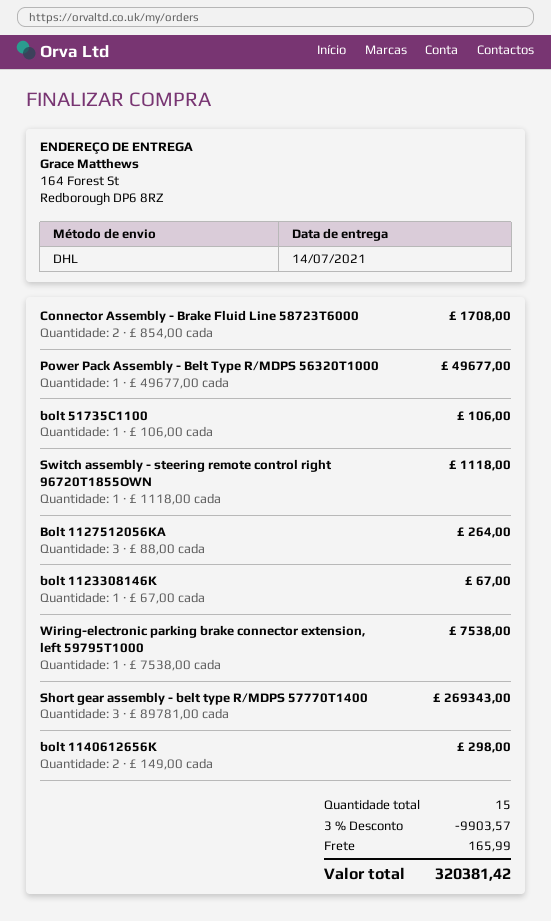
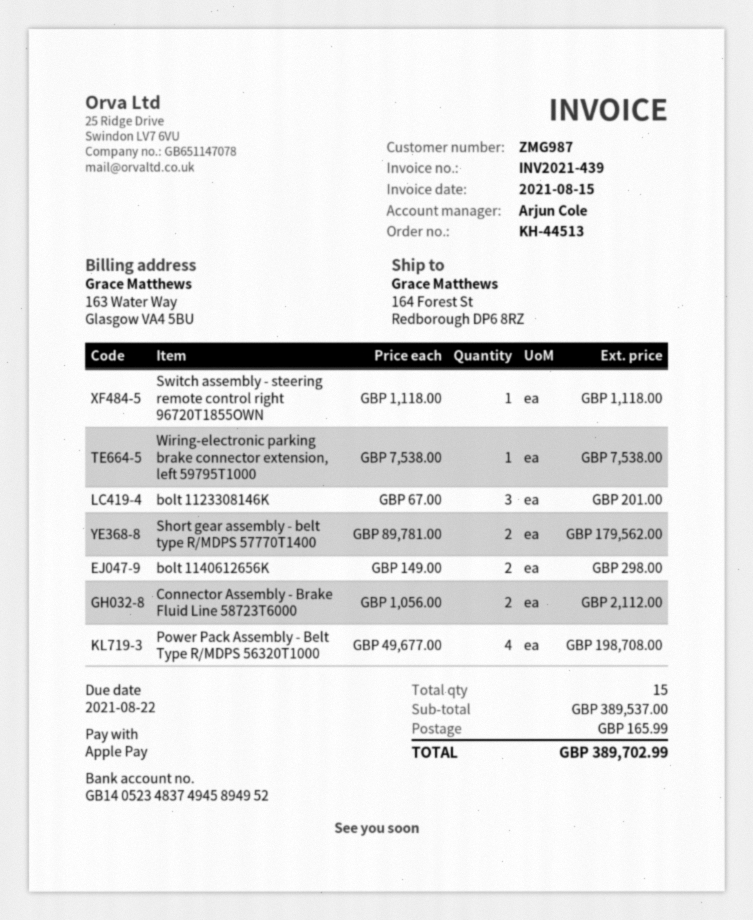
Connector Assembly - Brake Fluid Line 58723T6000: 2 x 854.00 = 1708.00 -> 2 x 1056.00 = 2112.00
Power Pack Assembly - Belt Type R/MDPS 56320T1000: 1 x 49677.00 = 49677.00 -> 4 x 49677.00 = 198708.00
bolt 51735C1100: 1 x 106.00 = 106.00 -> none
Bolt 1127512056KA: 3 x 88.00 = 264.00 -> none
bolt 1123308146K: 1 x 67.00 = 67.00 -> 3 x 67.00 = 201.00
Short gear assembly - belt type R/MDPS 57770T1400: 3 x 89781.00 = 269343.00 -> 2 x 89781.00 = 179562.00
discount: 3% = 9903.57 -> none
total: 320381.42 -> 389702.99

